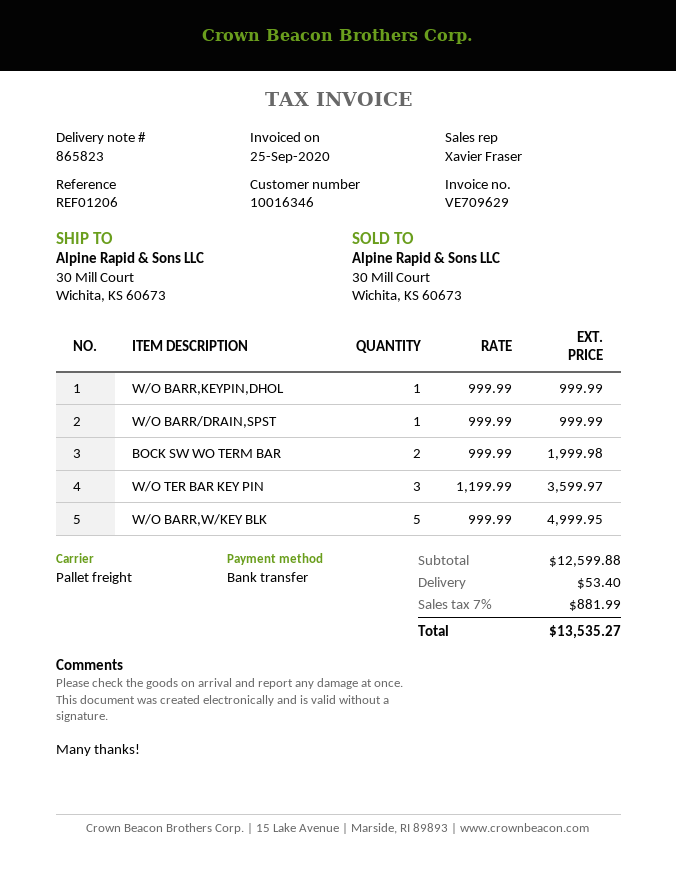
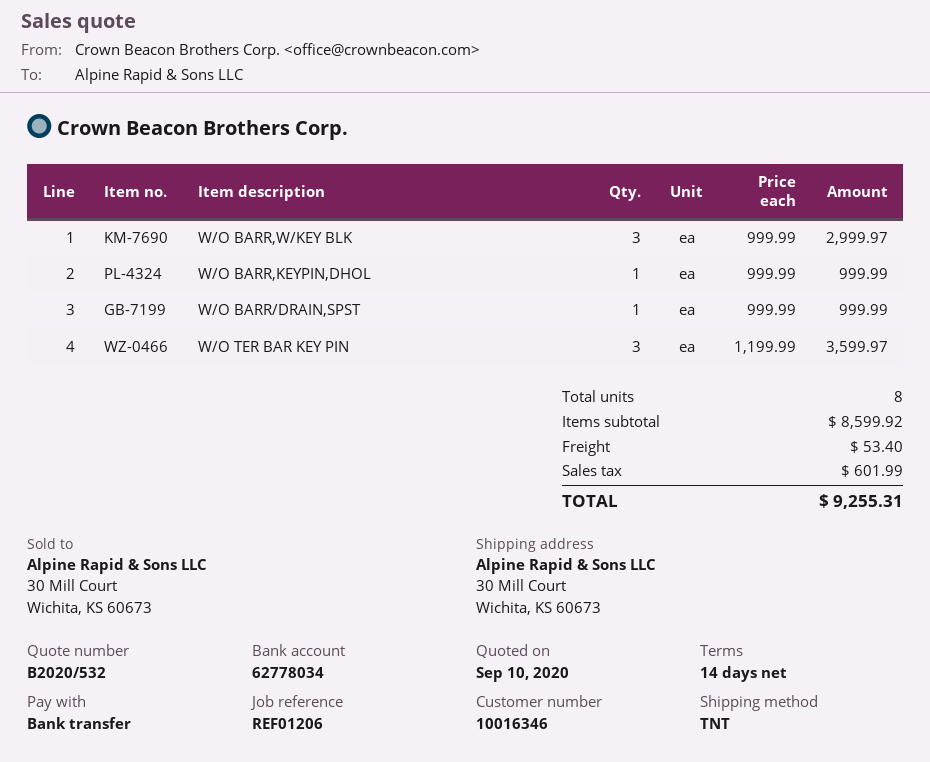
shipping method: pallet freight -> TNT
BOCK SW WO TERM BAR: 2 x 999.99 = 1999.98 -> none
W/O BARR,W/KEY BLK: 5 x 999.99 = 4999.95 -> 3 x 999.99 = 2999.97
subtotal: 12599.88 -> 8599.92
tax: 881.99 -> 601.99
total: 13535.27 -> 9255.31

